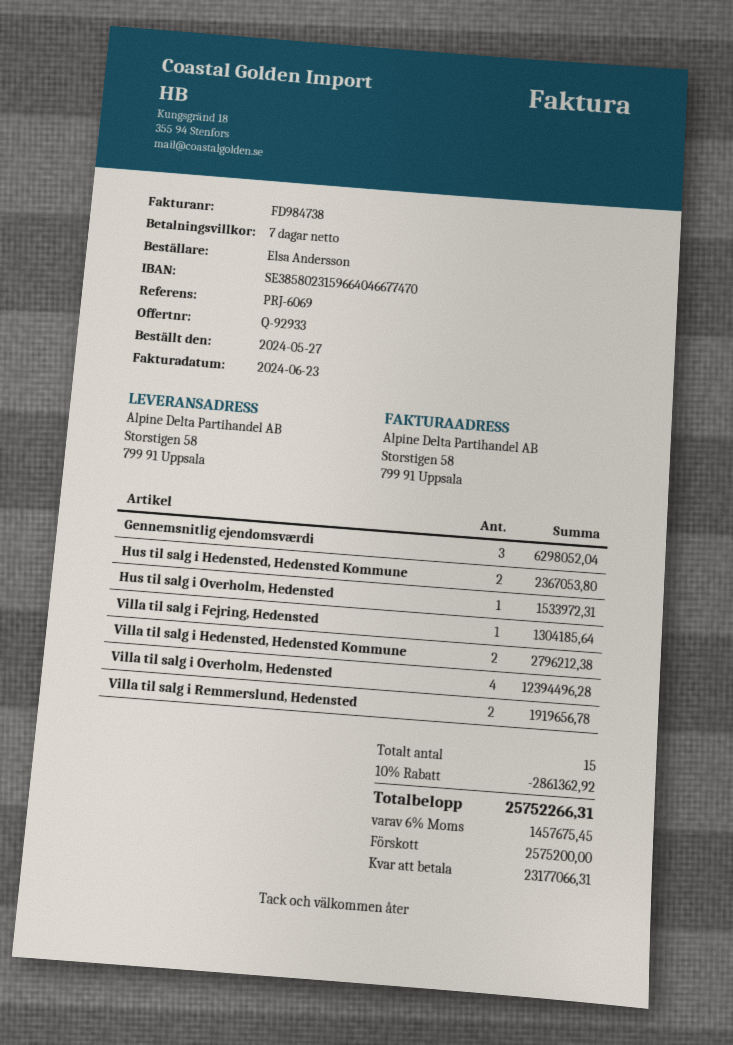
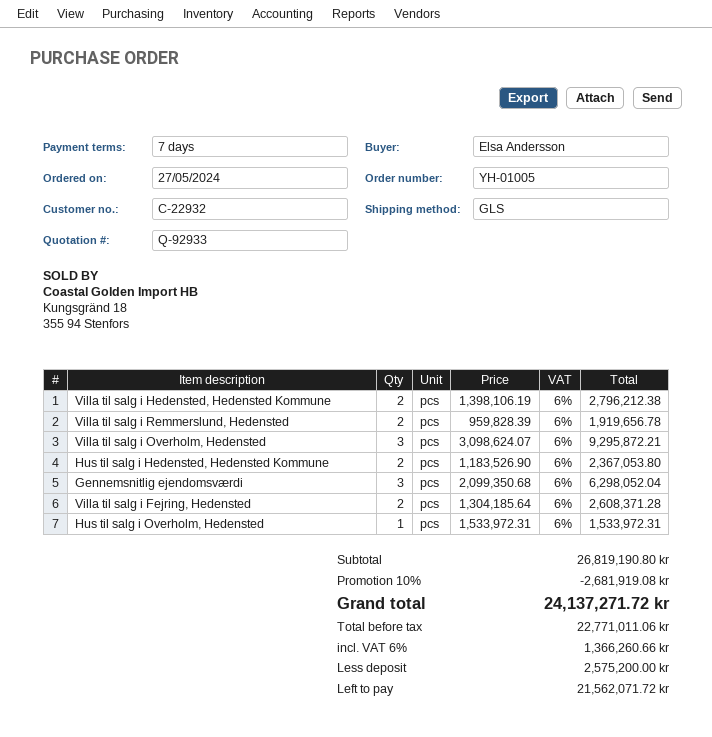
Villa til salg i Fejring, Hedensted: 1 for 1304185.64 -> 2 for 2608371.28
Villa til salg i Overholm, Hedensted: 4 for 12394496.28 -> 3 for 9295872.21
discount: 10% = 2861362.92 -> 10% = 2681919.08
tax: 6% = 1457675.45 -> 6% = 1366260.66
total: 25752266.31 -> 24137271.72
balance: 23177066.31 -> 21562071.72

